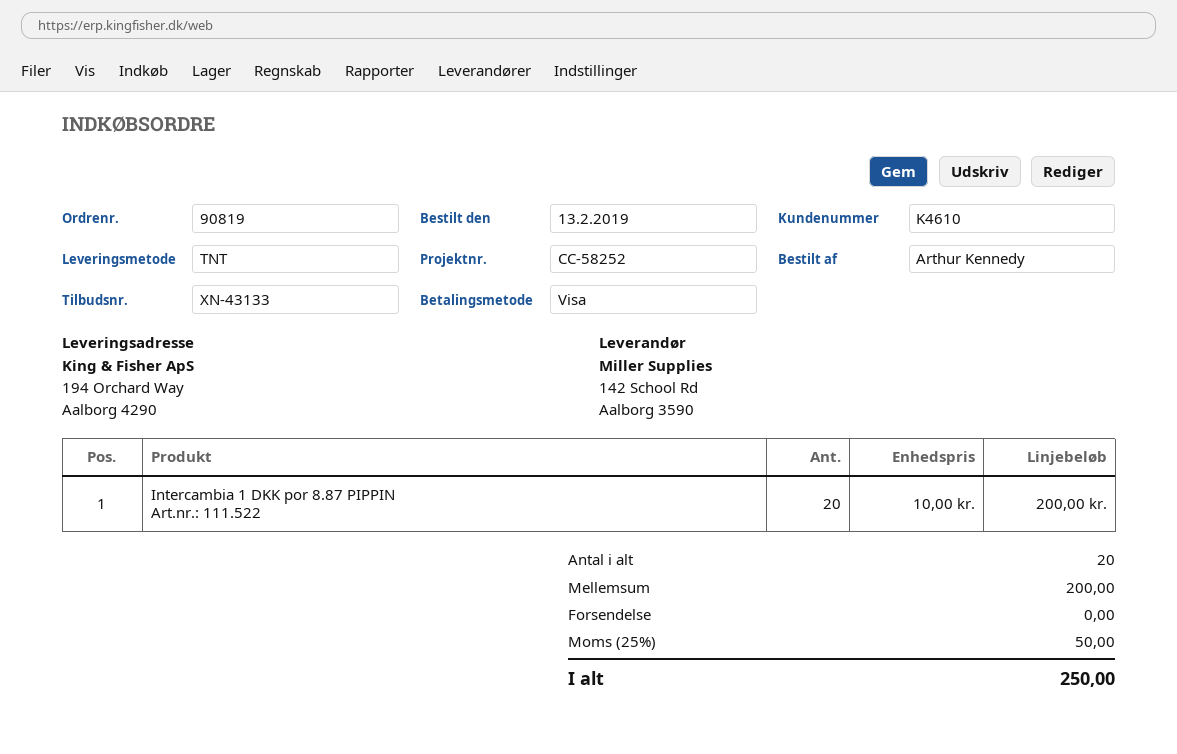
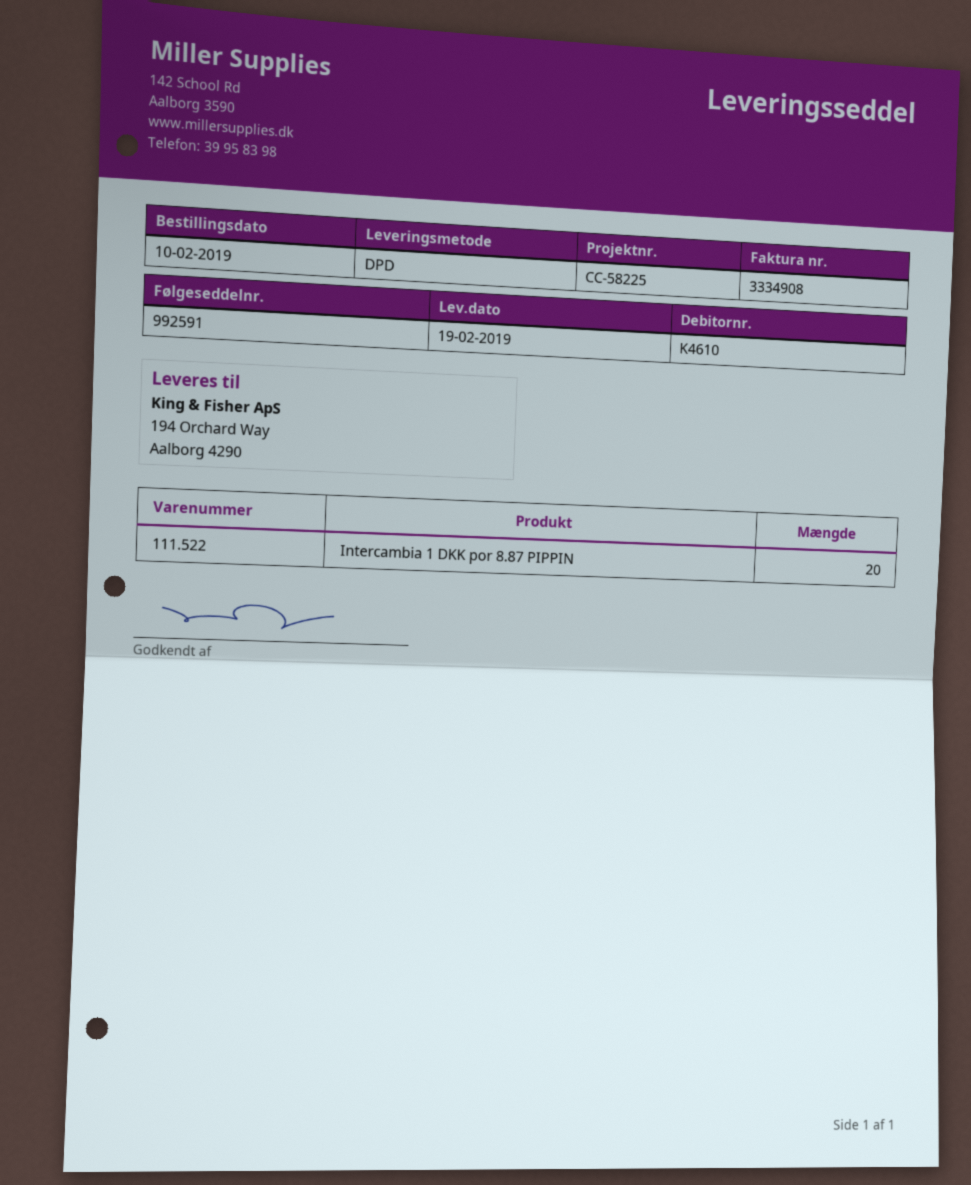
order date: 2019-02-13 -> 2019-02-10
reference: CC-58252 -> CC-58225
shipping method: TNT -> DPD

